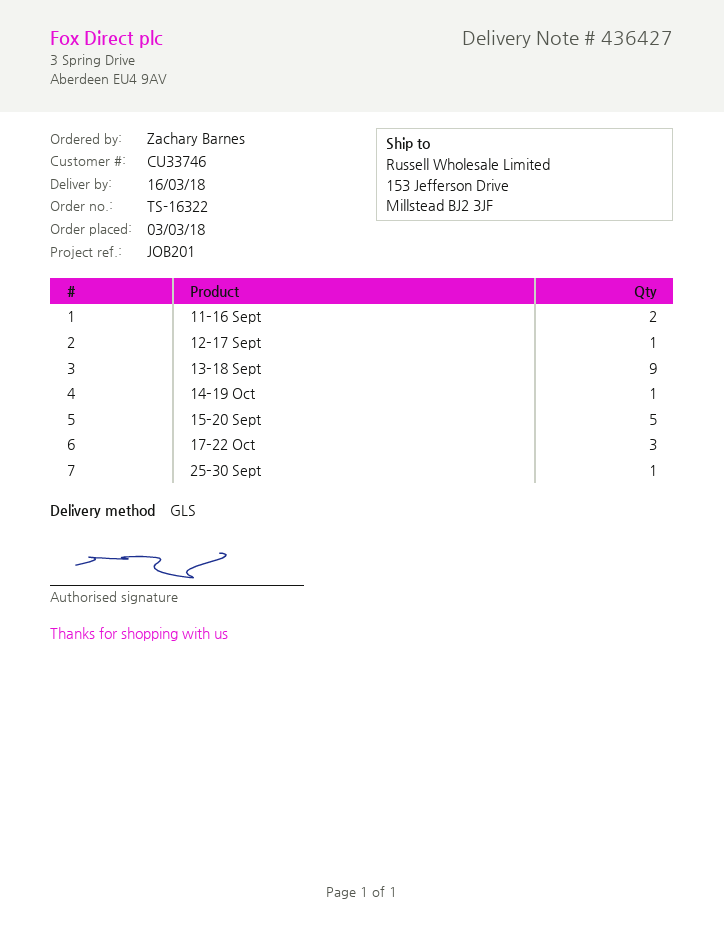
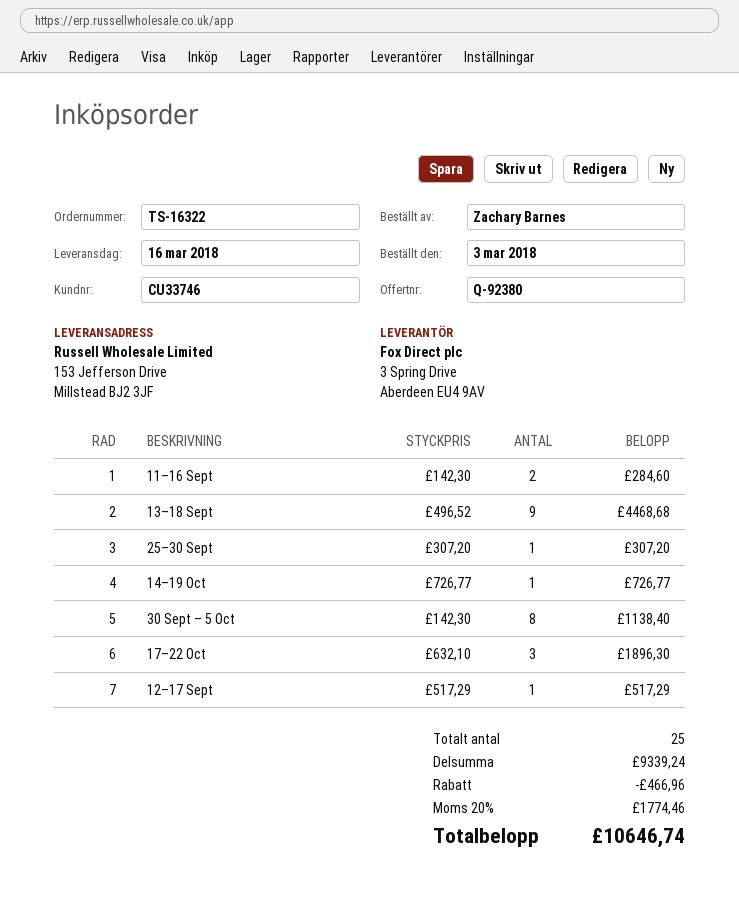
15–20 Sept: 5 -> none
30 Sept – 5 Oct: none -> 8

